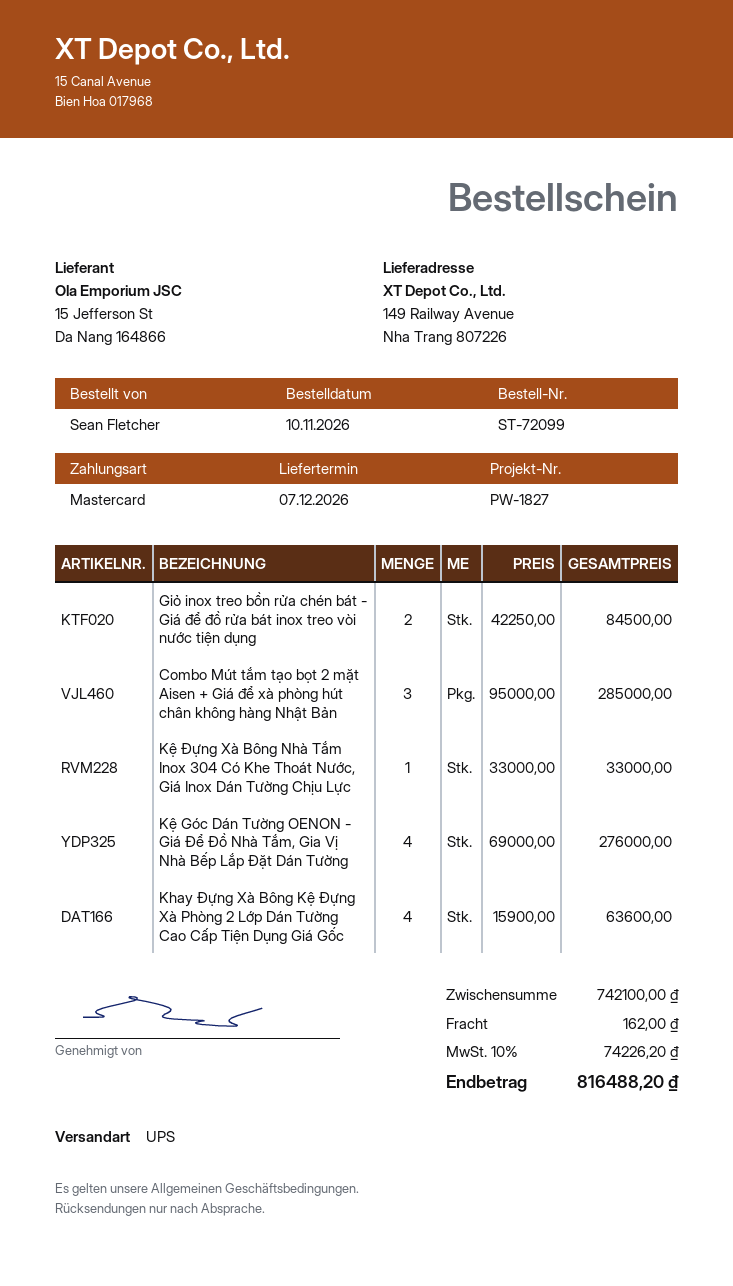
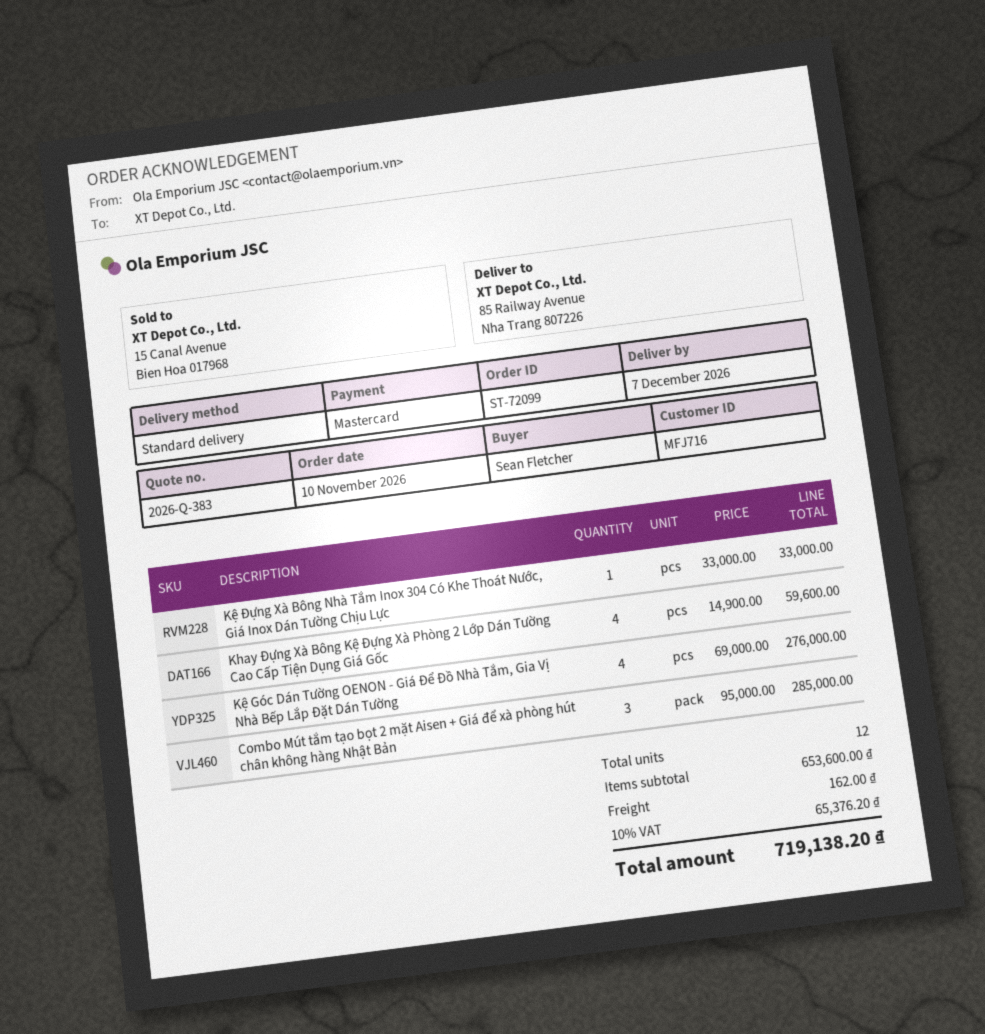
shipping method: UPS -> standard
ship to: 149 Railway Avenue, Nha Trang 807226 -> 85 Railway Avenue, Nha Trang 807226
Giỏ inox treo bồn rửa chén bát - Giá để đồ rửa bát inox treo vòi nước tiện dụng: 2 x 42250.00 = 84500.00 -> none
Khay Đựng Xà Bông Kệ Đựng Xà Phòng 2 Lớp Dán Tường Cao Cấp Tiện Dụng Giá Gốc: 4 x 15900.00 = 63600.00 -> 4 x 14900.00 = 59600.00
subtotal: 742100.00 -> 653600.00
tax: 10% = 74226.20 -> 10% = 65376.20
total: 816488.20 -> 719138.20

